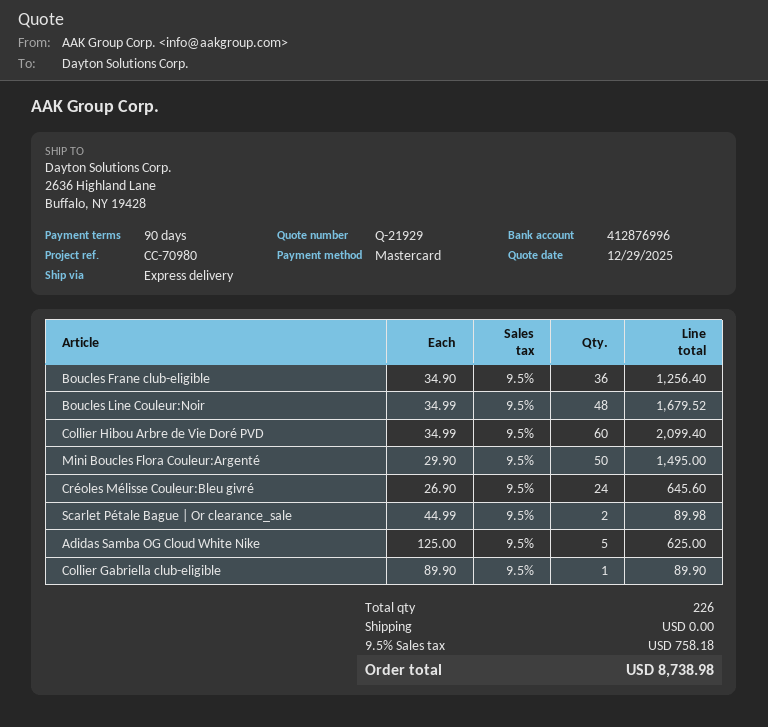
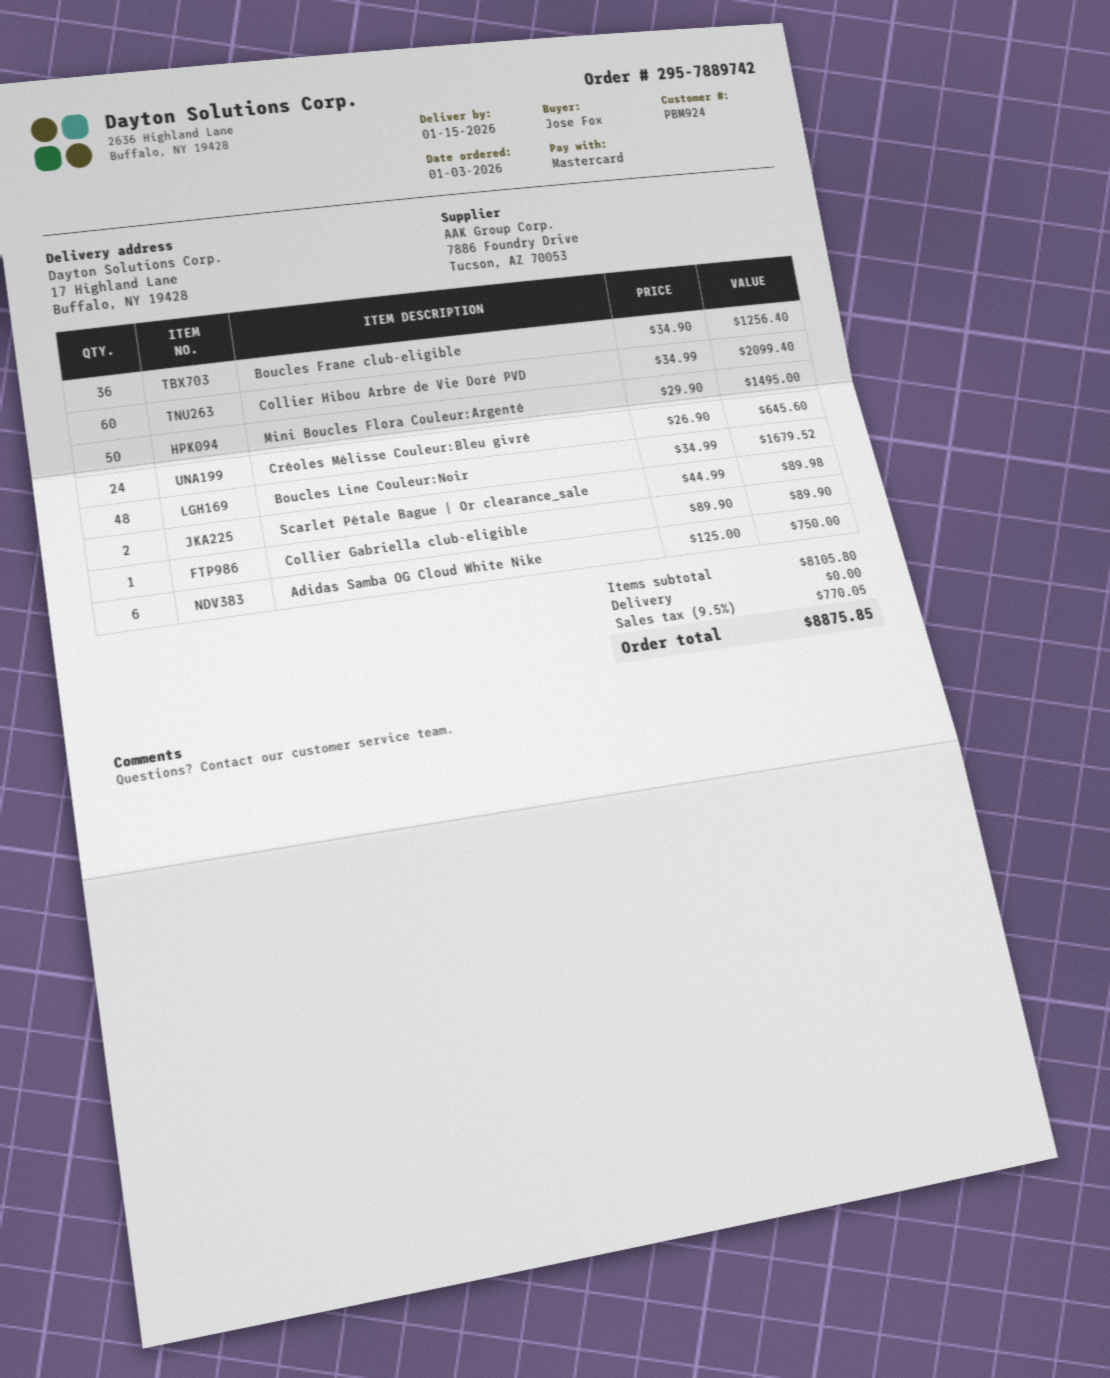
ship to: 2636 Highland Lane, Buffalo, NY 19428 -> 17 Highland Lane, Buffalo, NY 19428
Adidas Samba OG Cloud White Nike: 5 x 125.00 = 625.00 -> 6 x 125.00 = 750.00
tax: 9.5% = 758.18 -> 9.5% = 770.05
total: 8738.98 -> 8875.85

